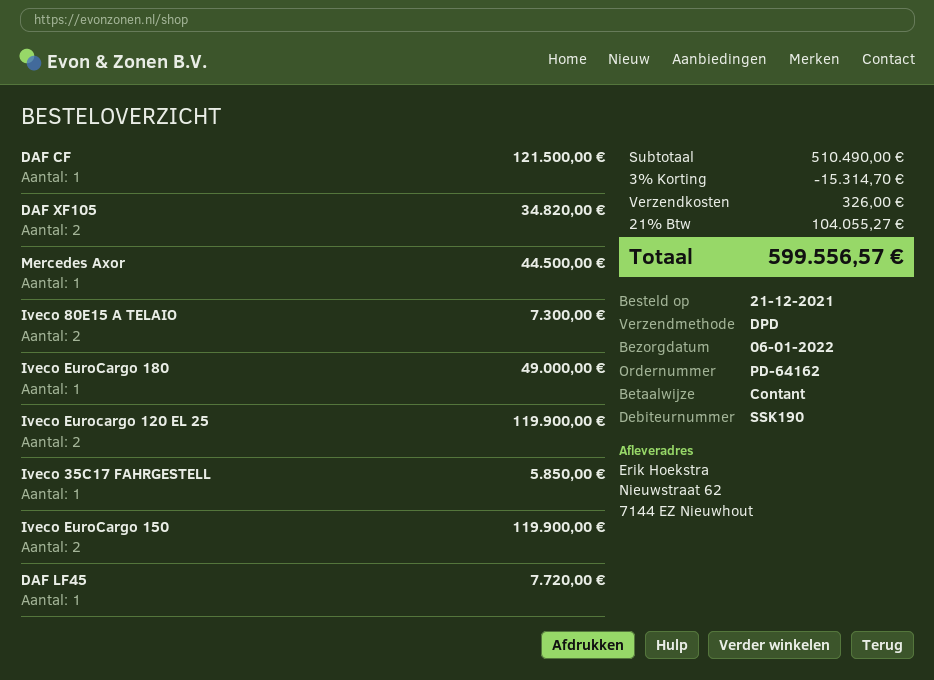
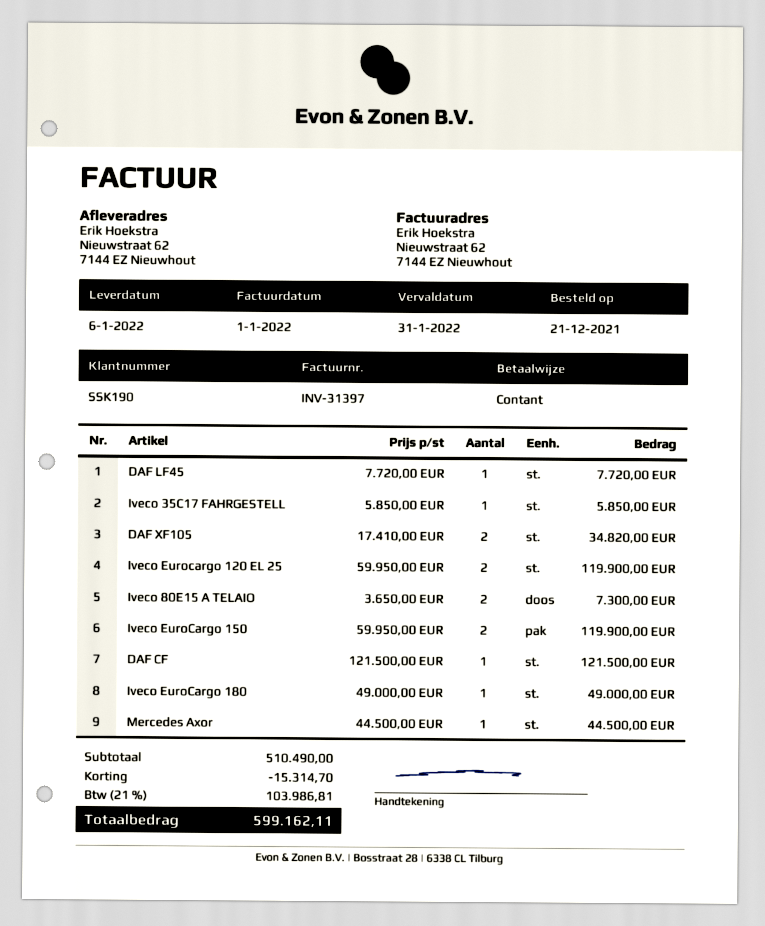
shipping: 326.00 -> none
tax: 21% = 104055.27 -> 21% = 103986.81
total: 599556.57 -> 599162.11

